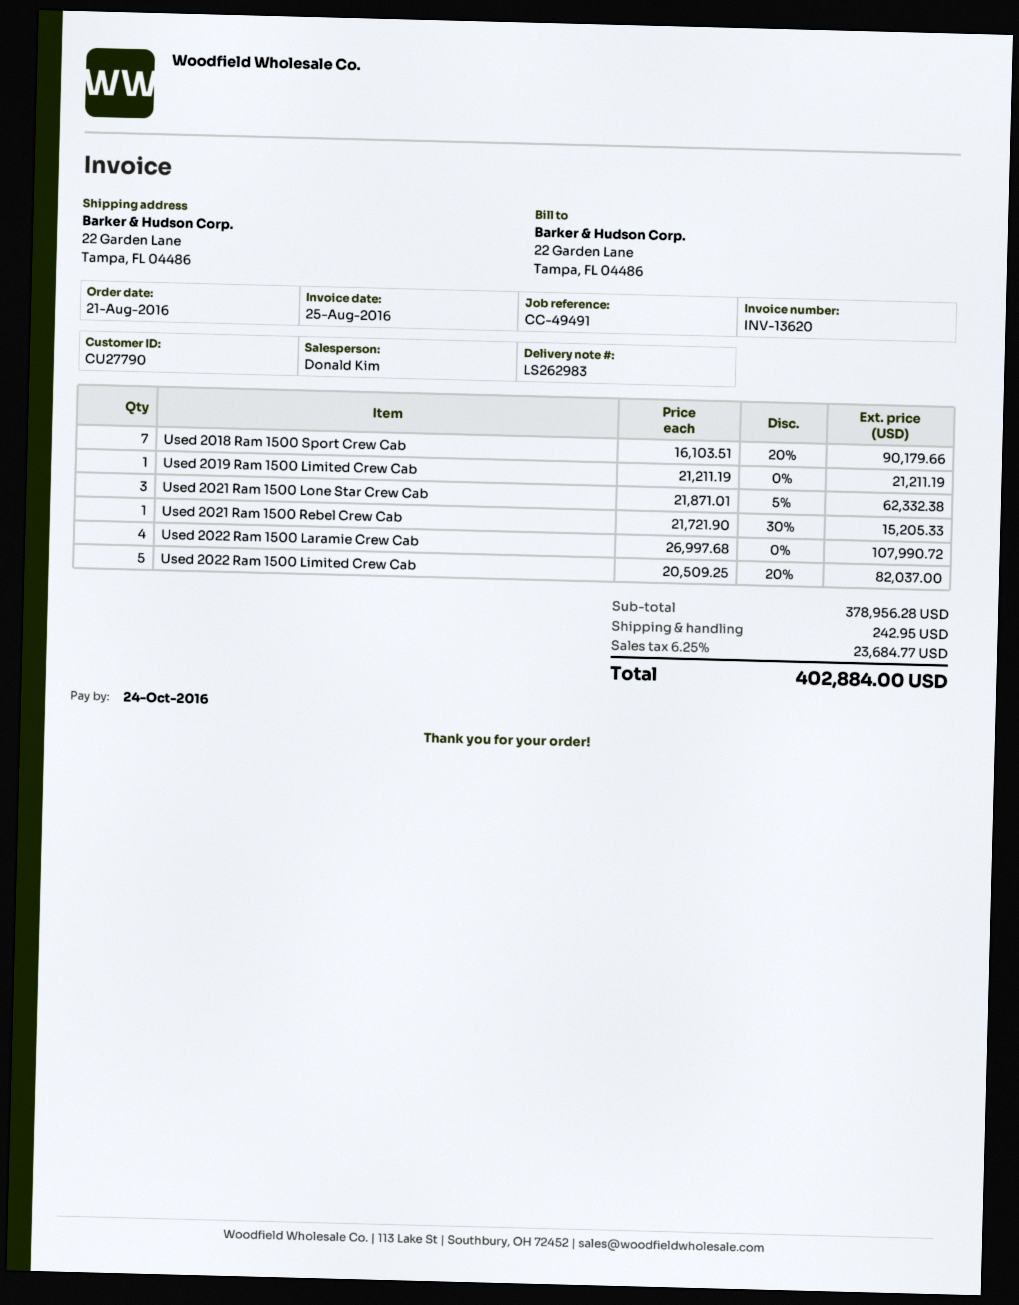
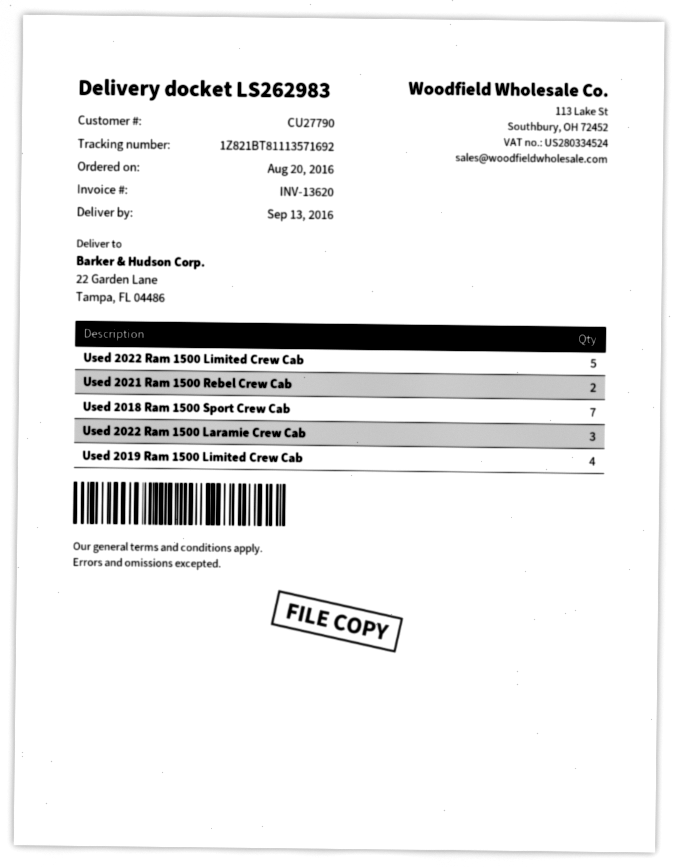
order date: 2016-08-21 -> 2016-08-20
Used 2019 Ram 1500 Limited Crew Cab: 1 -> 4
Used 2021 Ram 1500 Lone Star Crew Cab: 3 -> none
Used 2021 Ram 1500 Rebel Crew Cab: 1 -> 2
Used 2022 Ram 1500 Laramie Crew Cab: 4 -> 3

